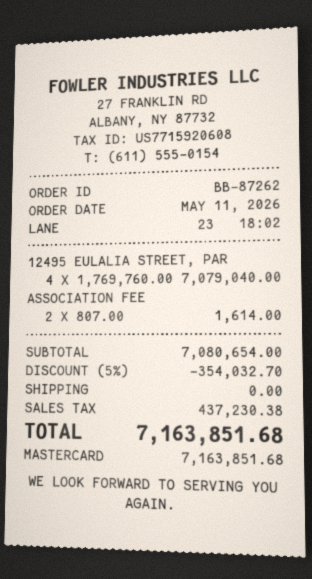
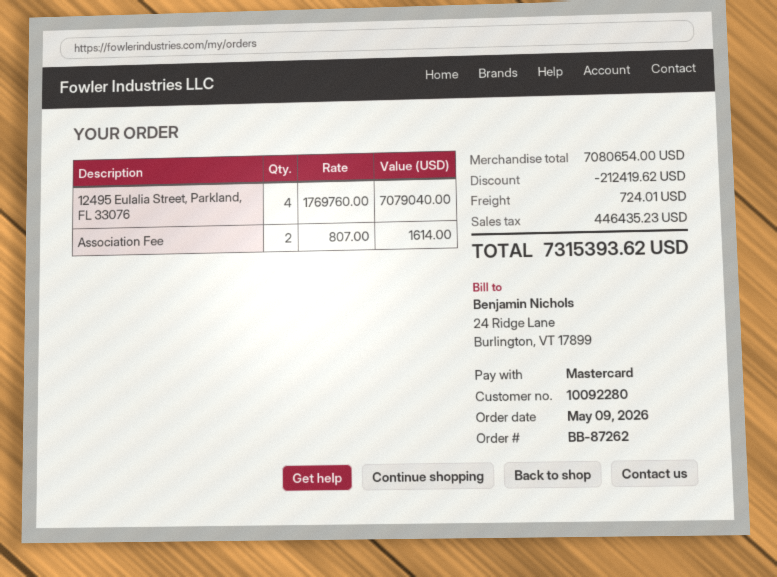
order date: 2026-05-11 -> 2026-05-09
discount: 354032.70 -> 212419.62
shipping: 0.00 -> 724.01
tax: 437230.38 -> 446435.23
total: 7163851.68 -> 7315393.62

